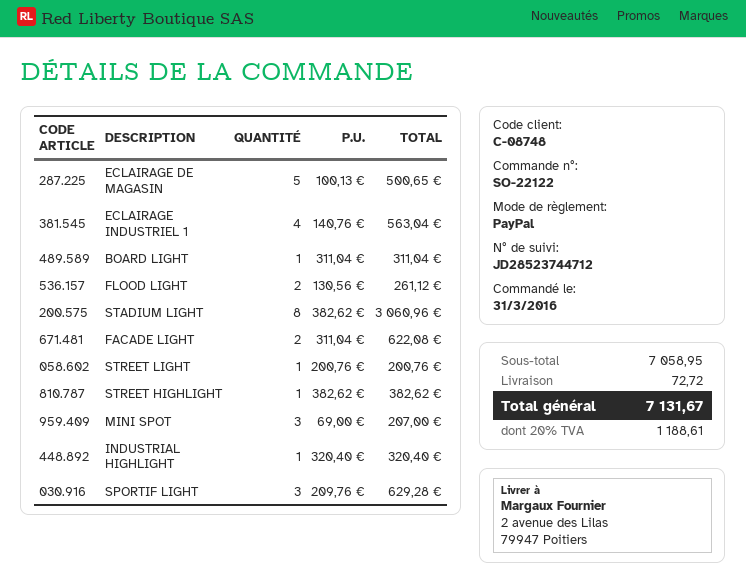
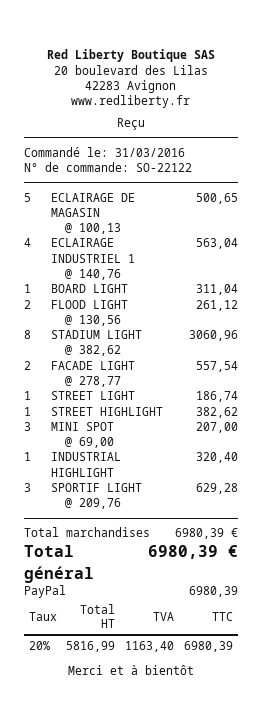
FACADE LIGHT: 2 x 311.04 = 622.08 -> 2 x 278.77 = 557.54
STREET LIGHT: 1 x 200.76 = 200.76 -> 1 x 186.74 = 186.74
subtotal: 7058.95 -> 6980.39
shipping: 72.72 -> none
tax: 20% = 1188.61 -> 20% = 1163.40
total: 7131.67 -> 6980.39

